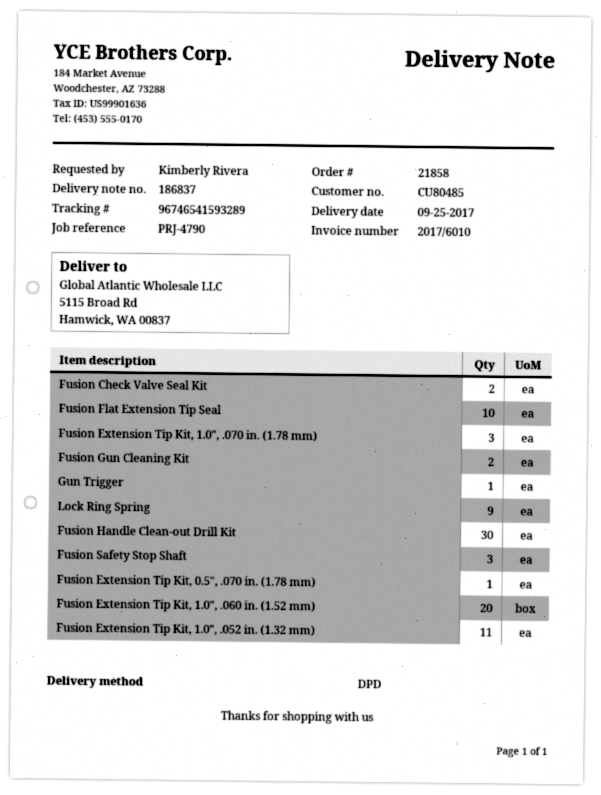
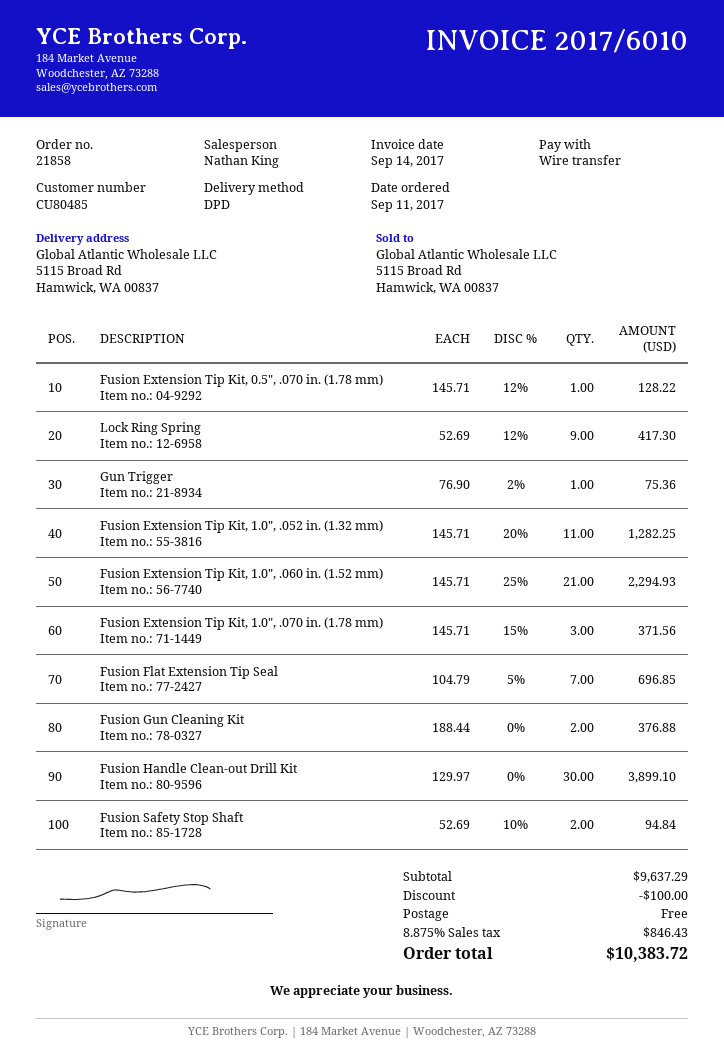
Fusion Check Valve Seal Kit: 2 -> none
Fusion Flat Extension Tip Seal: 10 -> 7
Fusion Safety Stop Shaft: 3 -> 2
Fusion Extension Tip Kit, 1.0", .060 in. (1.52 mm): 20 -> 21

